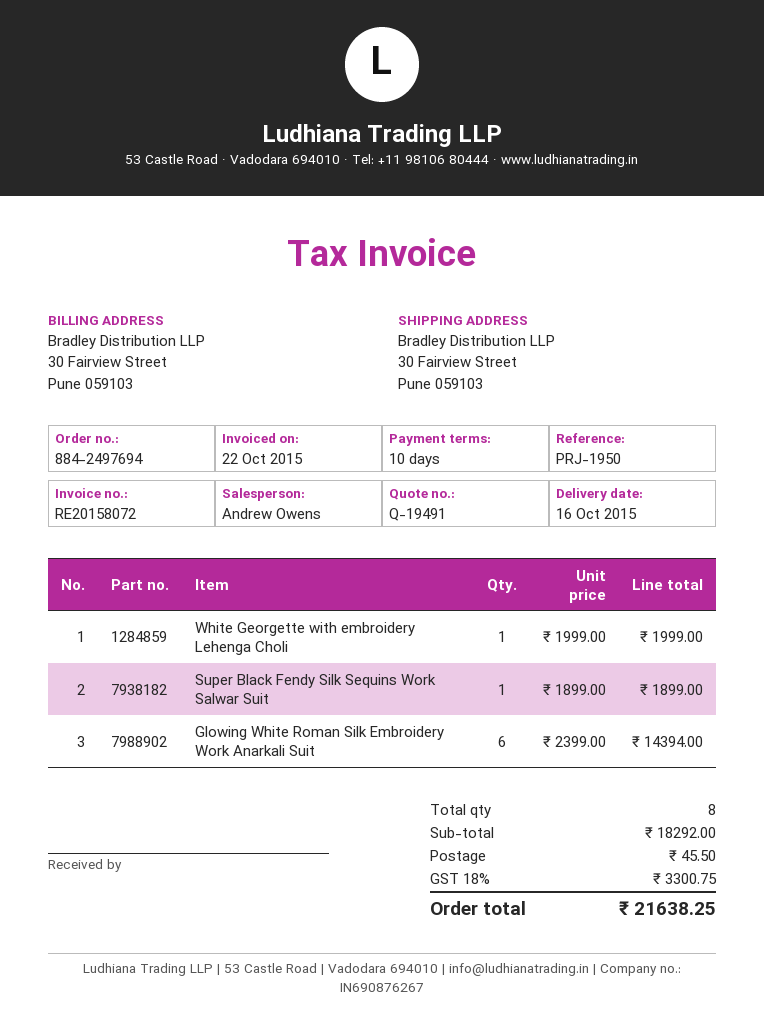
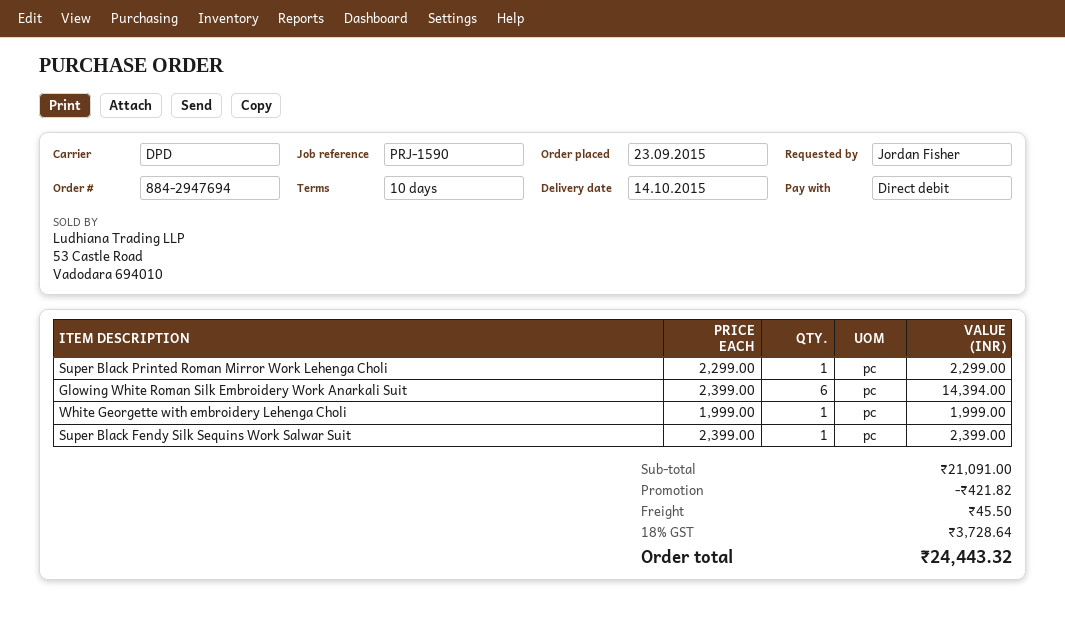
order number: 884-2497694 -> 884-2947694
delivery date: 2015-10-16 -> 2015-10-14
reference: PRJ-1950 -> PRJ-1590
Super Black Fendy Silk Sequins Work Salwar Suit: 1 x 1899.00 = 1899.00 -> 1 x 2399.00 = 2399.00
Super Black Printed Roman Mirror Work Lehenga Choli: none -> 1 x 2299.00 = 2299.00
subtotal: 18292.00 -> 21091.00
discount: none -> 421.82
tax: 18% = 3300.75 -> 18% = 3728.64
total: 21638.25 -> 24443.32

